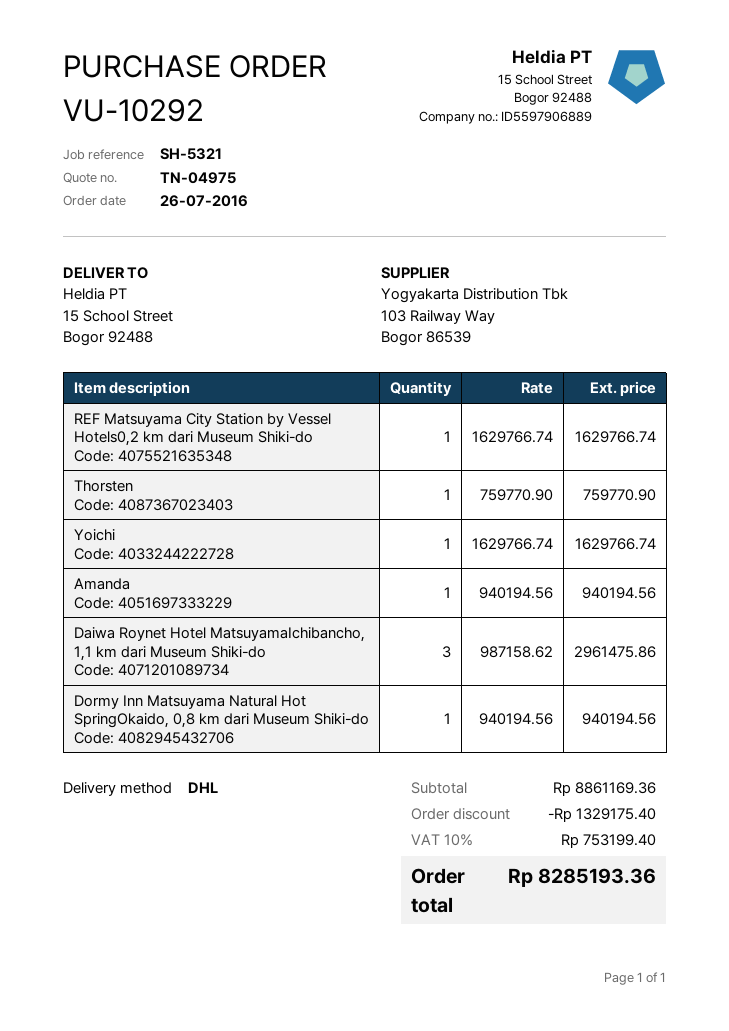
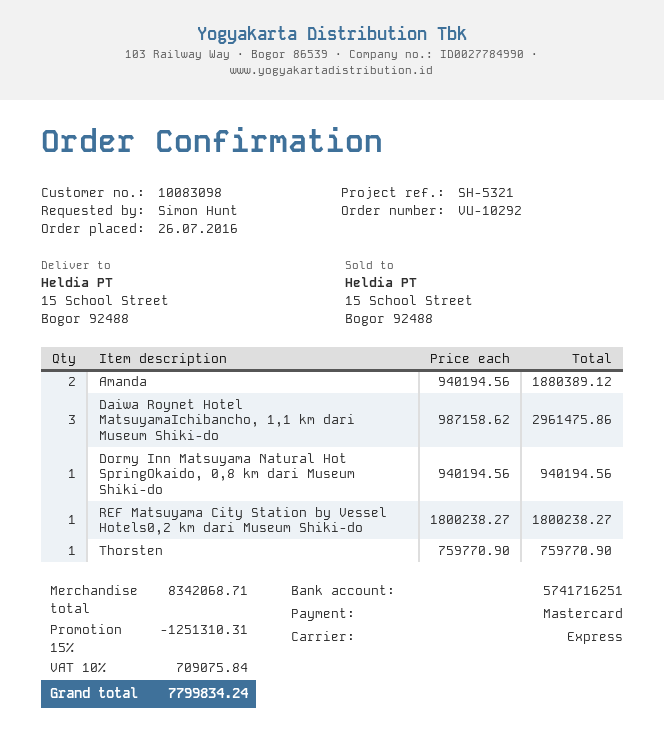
shipping method: DHL -> express
REF Matsuyama City Station by Vessel Hotels0,2 km dari Museum Shiki-do: 1 x 1629766.74 = 1629766.74 -> 1 x 1800238.27 = 1800238.27
Yoichi: 1 x 1629766.74 = 1629766.74 -> none
Amanda: 1 x 940194.56 = 940194.56 -> 2 x 940194.56 = 1880389.12
subtotal: 8861169.36 -> 8342068.71
discount: 1329175.40 -> 1251310.31
tax: 10% = 753199.40 -> 10% = 709075.84
total: 8285193.36 -> 7799834.24

